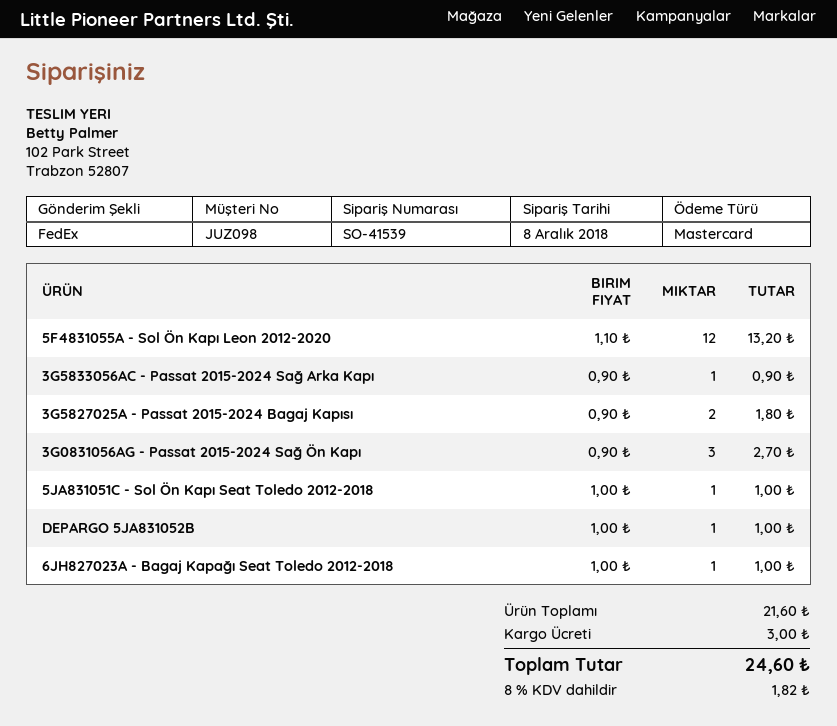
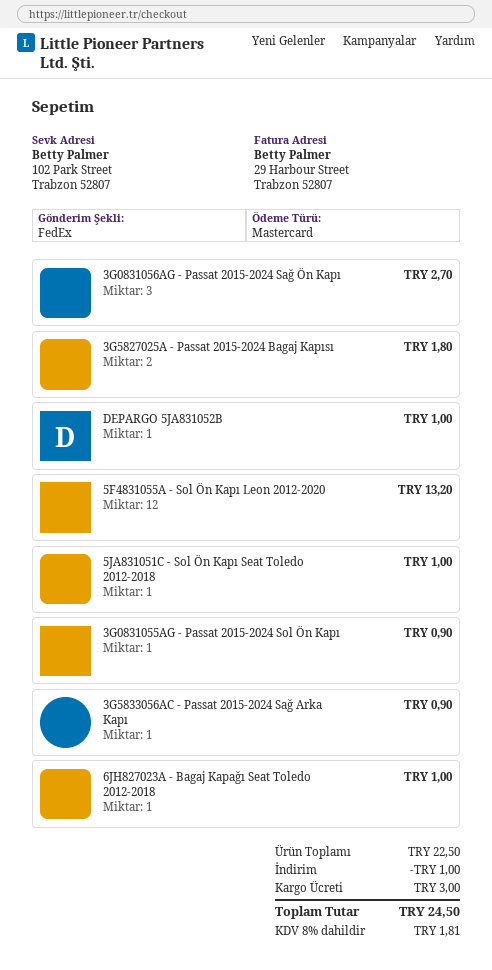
3G0831055AG - Passat 2015-2024 Sol Ön Kapı: none -> 1 for 0.90
subtotal: 21.60 -> 22.50
discount: none -> 1.00
tax: 8% = 1.82 -> 8% = 1.81
total: 24.60 -> 24.50

